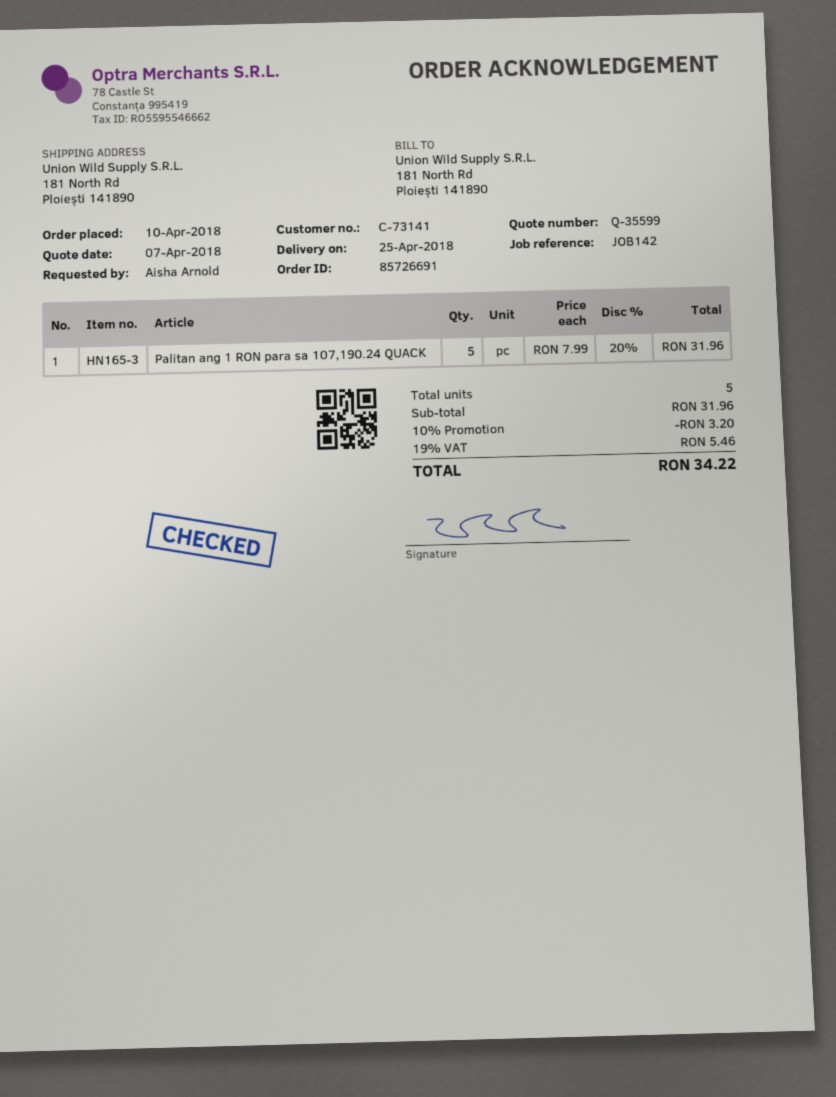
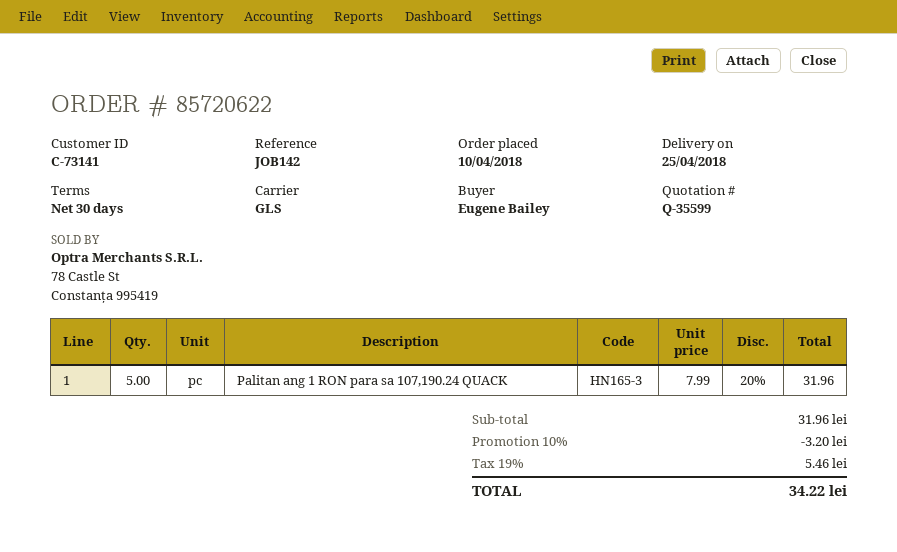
order number: 85726691 -> 85720622
ordered by: Aisha Arnold -> Eugene Bailey

